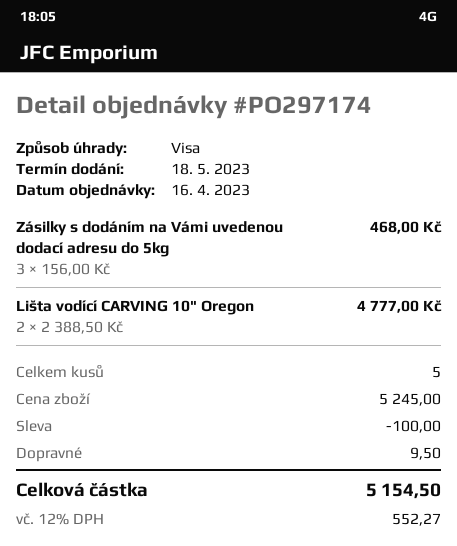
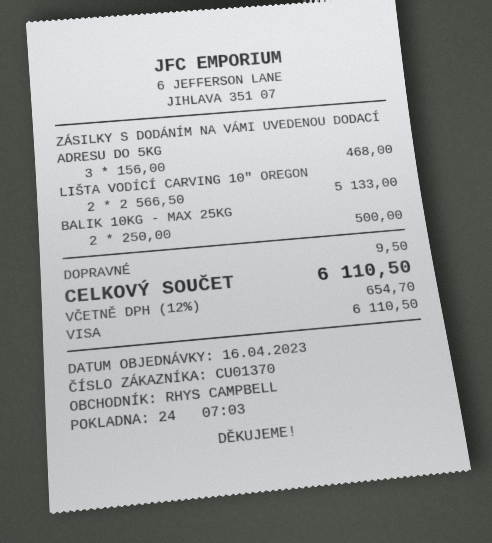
Lišta vodící CARVING 10" Oregon: 2 x 2388.50 = 4777.00 -> 2 x 2566.50 = 5133.00
BALIK 10KG - MAX 25KG: none -> 2 x 250.00 = 500.00
discount: 100.00 -> none
tax: 12% = 552.27 -> 12% = 654.70
total: 5154.50 -> 6110.50

